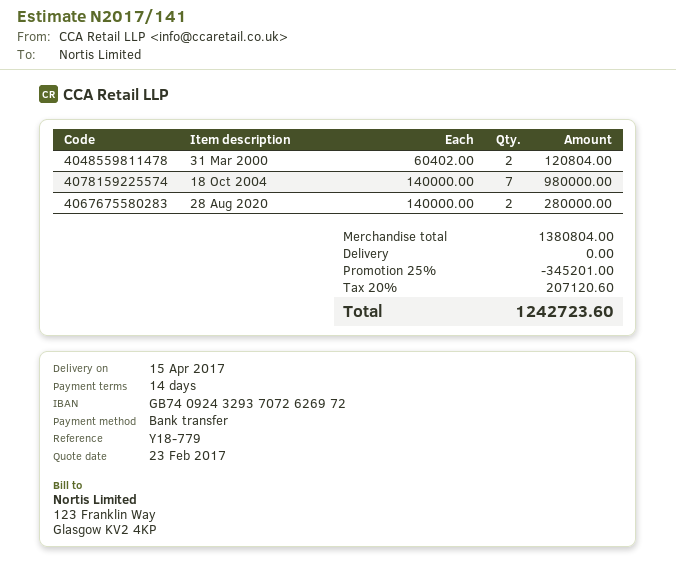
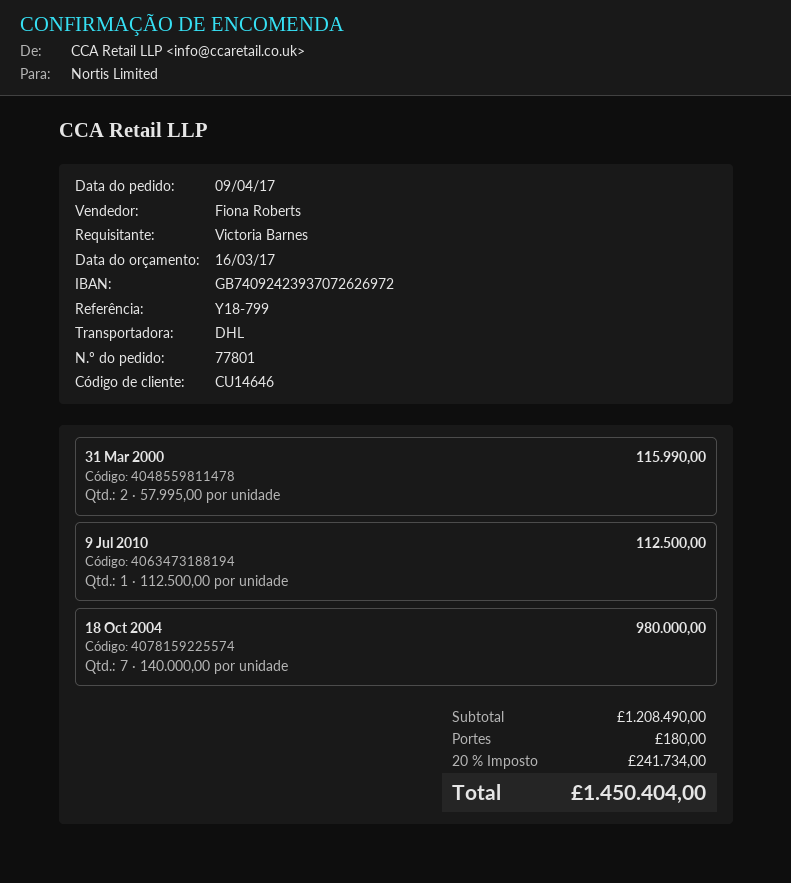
quote date: 2017-02-23 -> 2017-03-16
reference: Y18-779 -> Y18-799
bank account: GB74092432937072626972 -> GB74092423937072626972
31 Mar 2000: 2 x 60402.00 = 120804.00 -> 2 x 57995.00 = 115990.00
28 Aug 2020: 2 x 140000.00 = 280000.00 -> none
9 Jul 2010: none -> 1 x 112500.00 = 112500.00
subtotal: 1380804.00 -> 1208490.00
discount: 25% = 345201.00 -> none
shipping: 0.00 -> 180.00
tax: 20% = 207120.60 -> 20% = 241734.00
total: 1242723.60 -> 1450404.00

